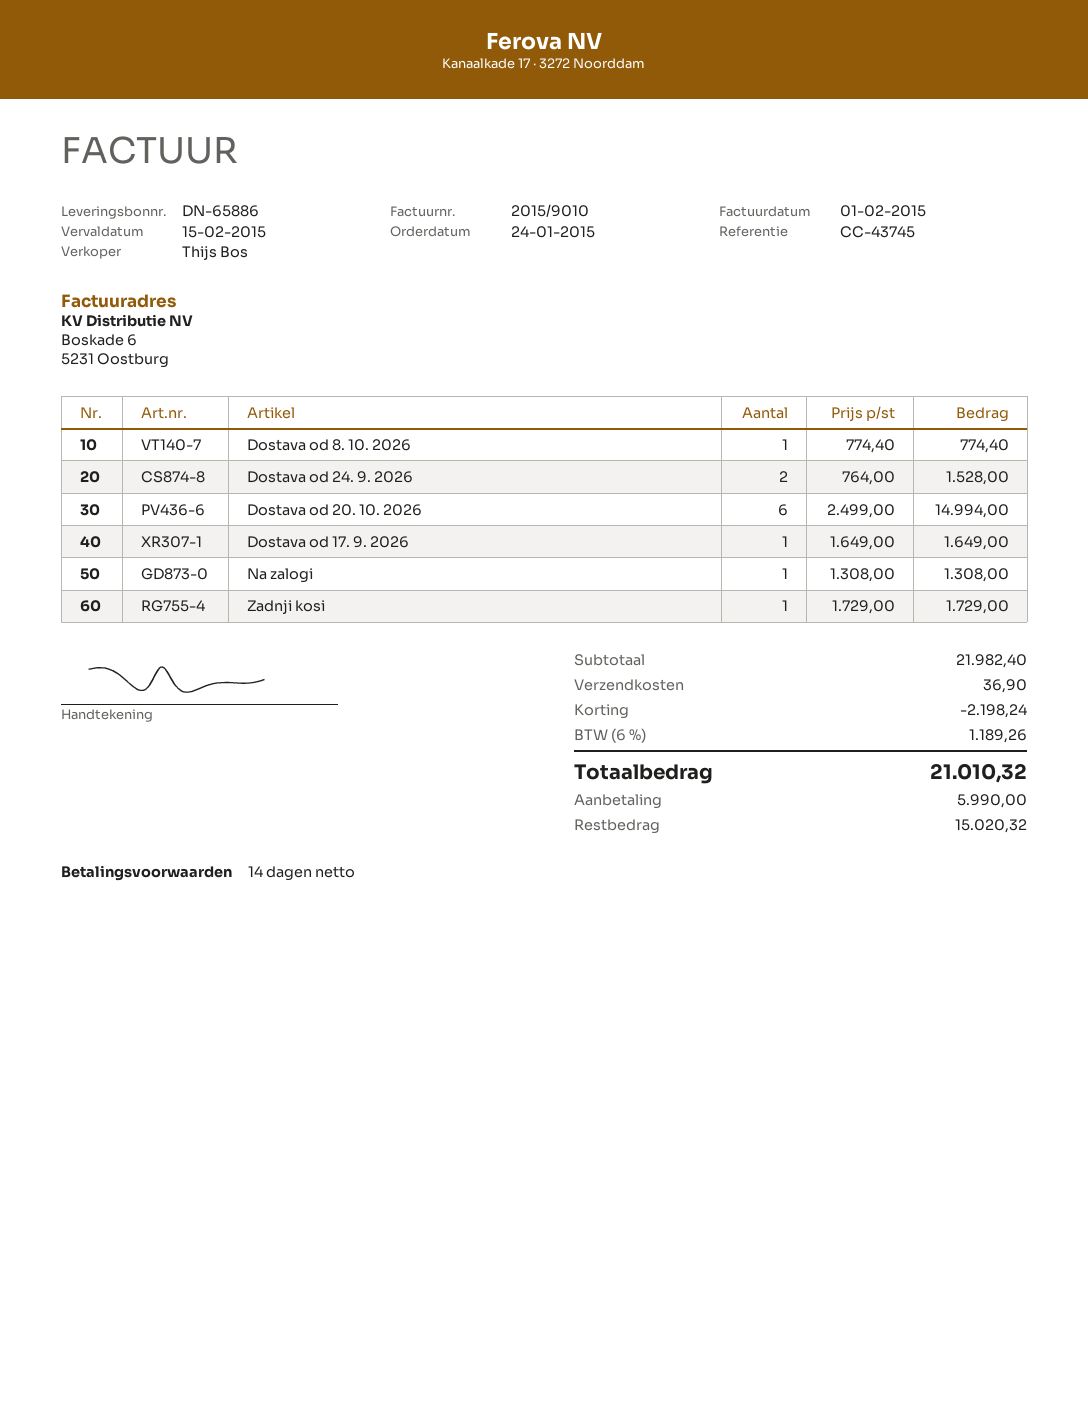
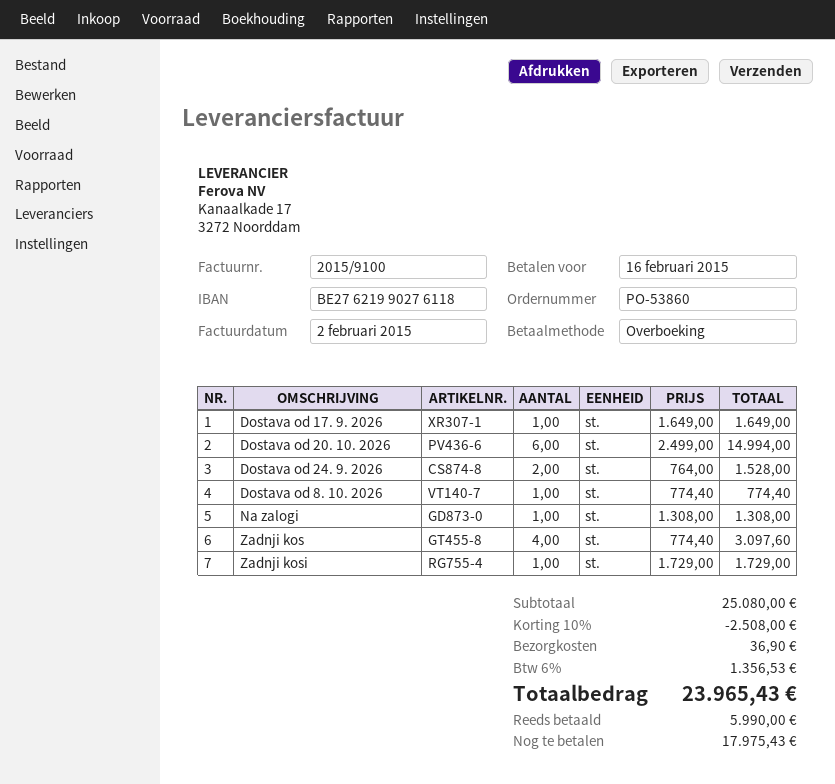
invoice number: 2015/9010 -> 2015/9100
invoice date: 2015-02-01 -> 2015-02-02
due date: 2015-02-15 -> 2015-02-16
Zadnji kos: none -> 4 x 774.40 = 3097.60
subtotal: 21982.40 -> 25080.00
discount: 2198.24 -> 2508.00
tax: 6% = 1189.26 -> 6% = 1356.53
total: 21010.32 -> 23965.43
balance: 15020.32 -> 17975.43

